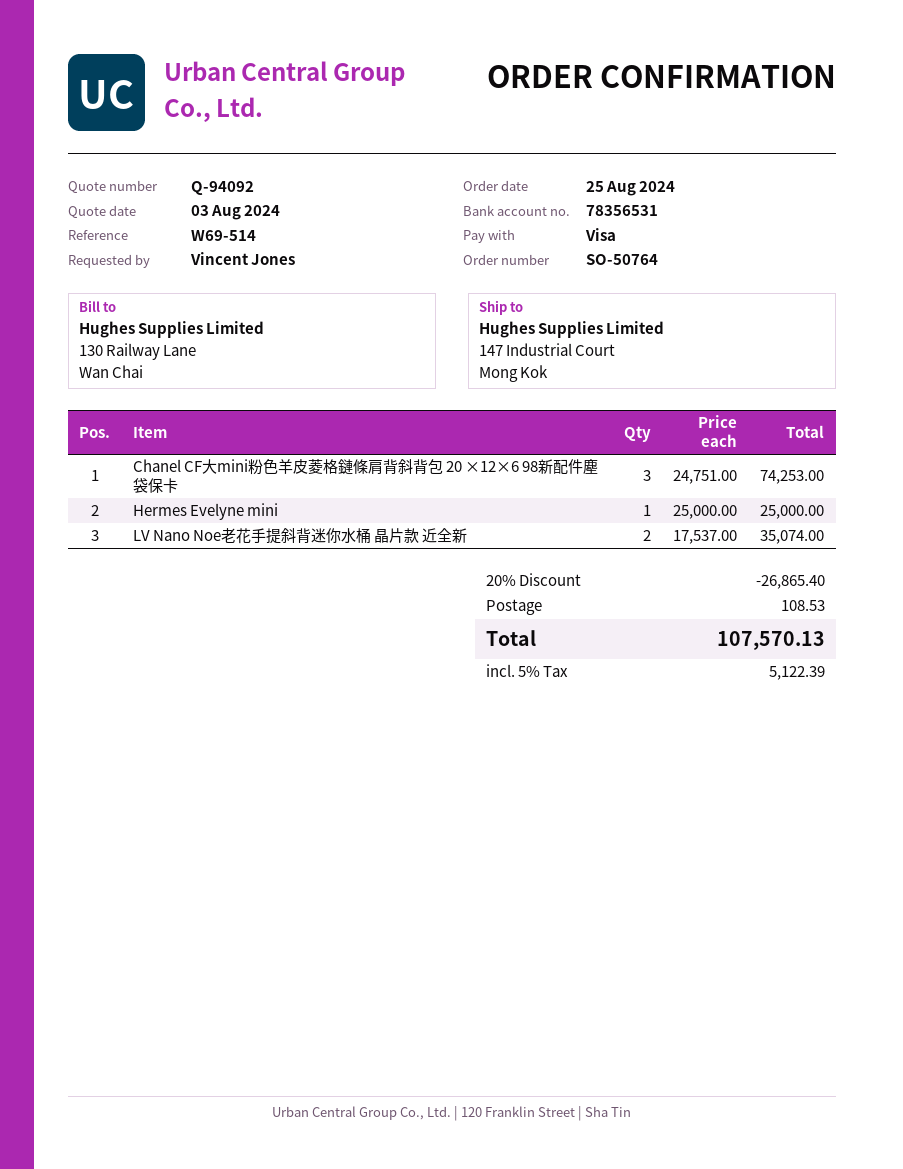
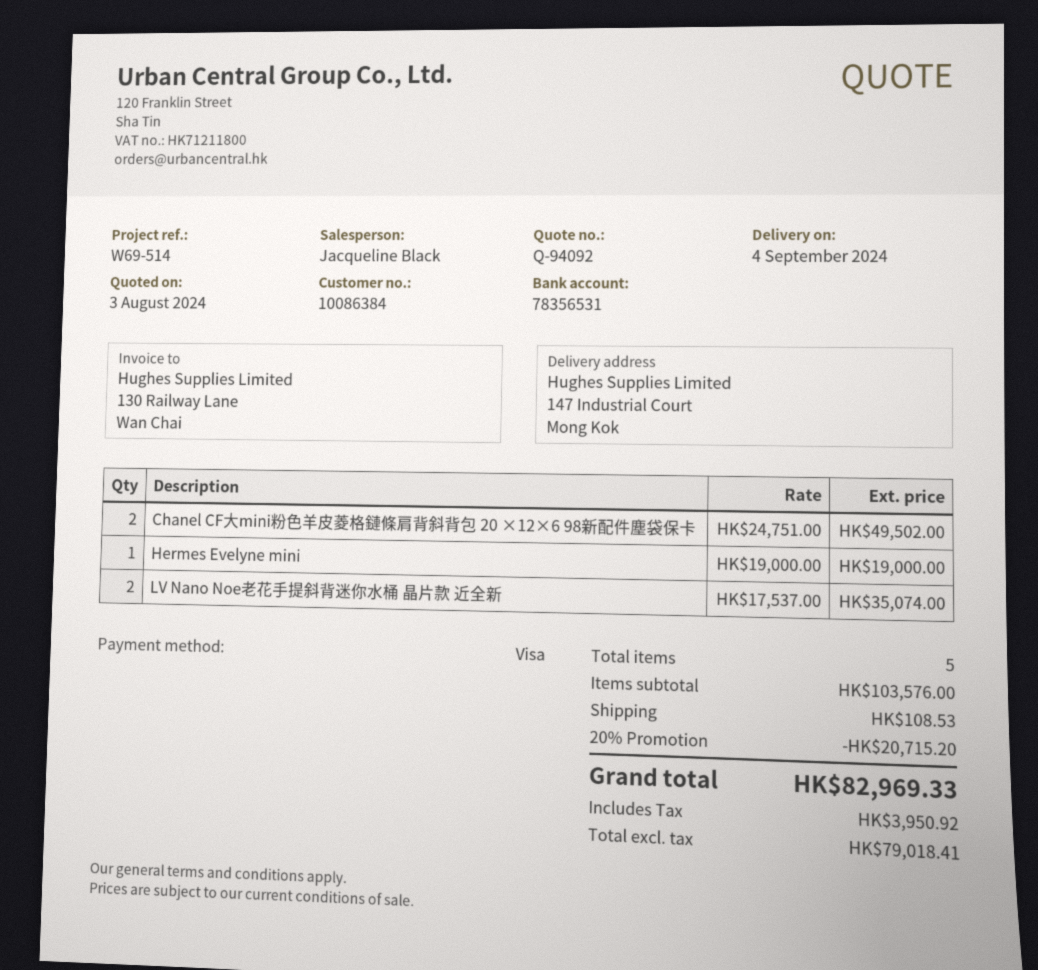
Chanel CF大mini粉色羊皮菱格鏈條肩背斜背包 20 ×12×6 98新配件塵袋保卡: 3 x 24751.00 = 74253.00 -> 2 x 24751.00 = 49502.00
Hermes Evelyne mini: 1 x 25000.00 = 25000.00 -> 1 x 19000.00 = 19000.00
discount: 20% = 26865.40 -> 20% = 20715.20
tax: 5122.39 -> 3950.92
total: 107570.13 -> 82969.33

